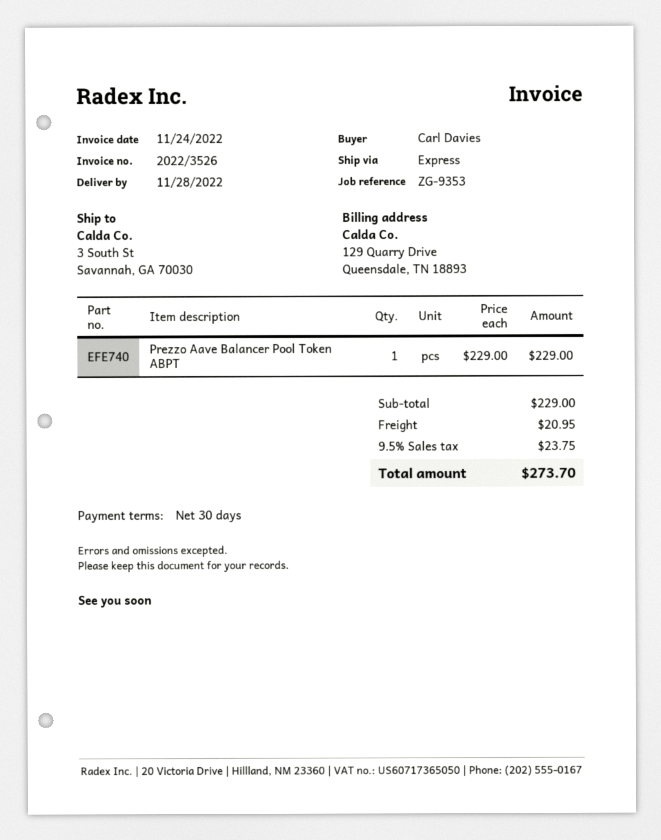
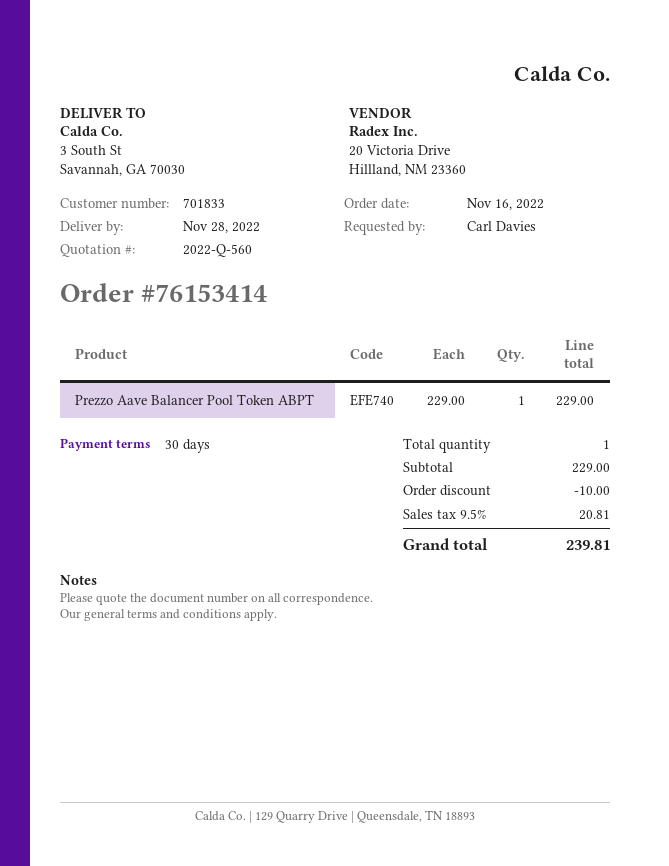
discount: none -> 10.00
shipping: 20.95 -> none
tax: 9.5% = 23.75 -> 9.5% = 20.81
total: 273.70 -> 239.81

